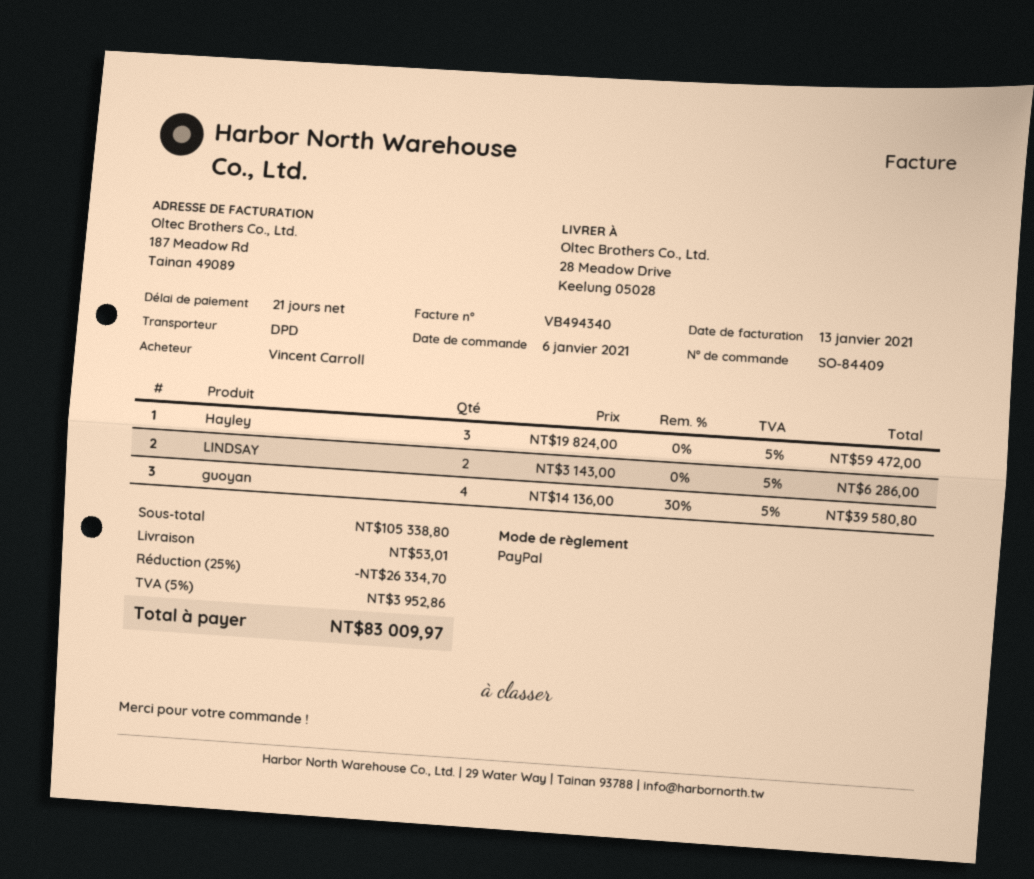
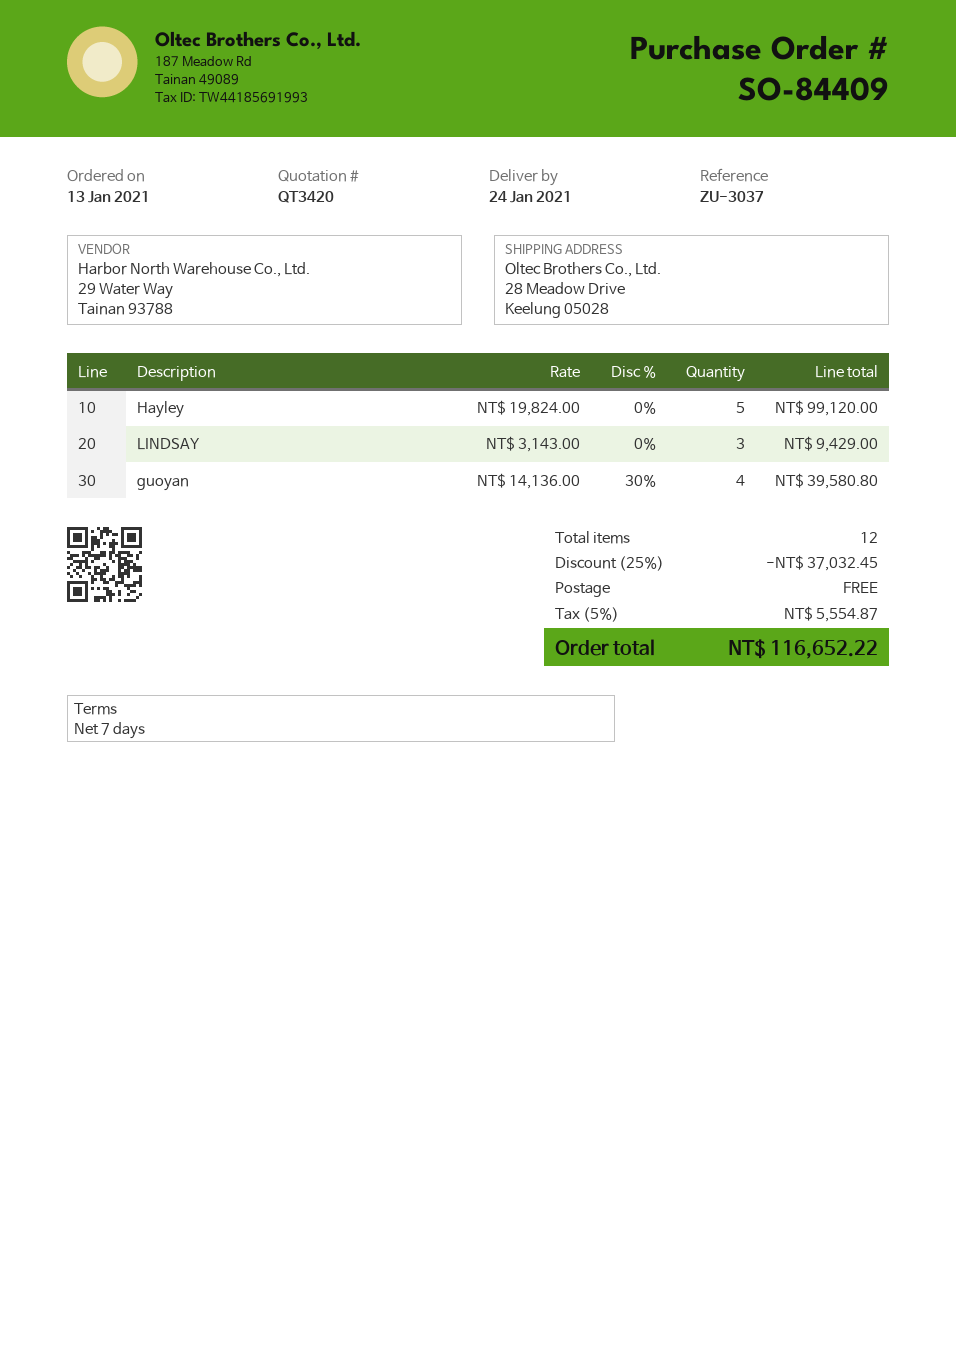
order date: 2021-01-06 -> 2021-01-13
payment terms: 21 days -> 7 days
Hayley: 3 x 19824.00 = 59472.00 -> 5 x 19824.00 = 99120.00
LINDSAY: 2 x 3143.00 = 6286.00 -> 3 x 3143.00 = 9429.00
discount: 25% = 26334.70 -> 25% = 37032.45
shipping: 53.01 -> 0.00
tax: 5% = 3952.86 -> 5% = 5554.87
total: 83009.97 -> 116652.22

